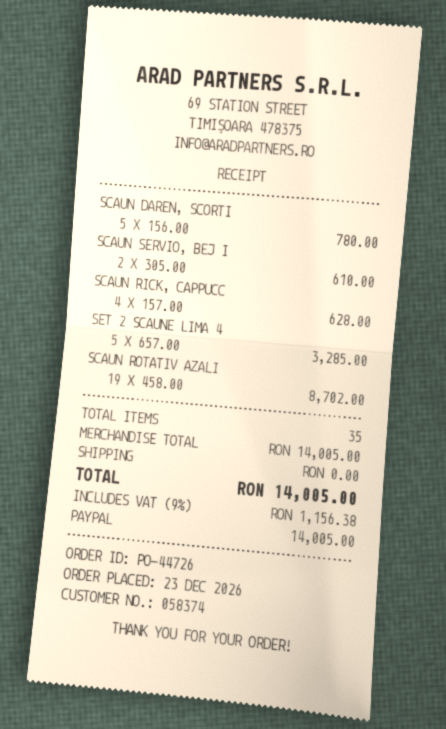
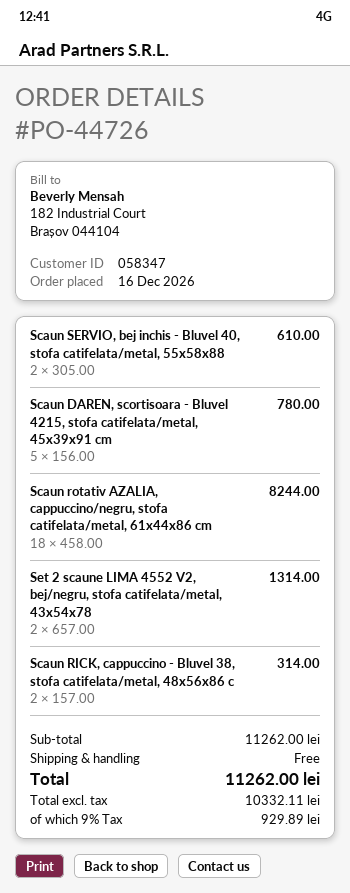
order date: 2026-12-23 -> 2026-12-16
customer number: 058374 -> 058347
SCAUN RICK, CAPPUCC: 4 x 157.00 = 628.00 -> 2 x 157.00 = 314.00
SET 2 SCAUNE LIMA 4: 5 x 657.00 = 3285.00 -> 2 x 657.00 = 1314.00
SCAUN ROTATIV AZALI: 19 x 458.00 = 8702.00 -> 18 x 458.00 = 8244.00
subtotal: 14005.00 -> 11262.00
tax: 9% = 1156.38 -> 9% = 929.89
total: 14005.00 -> 11262.00

